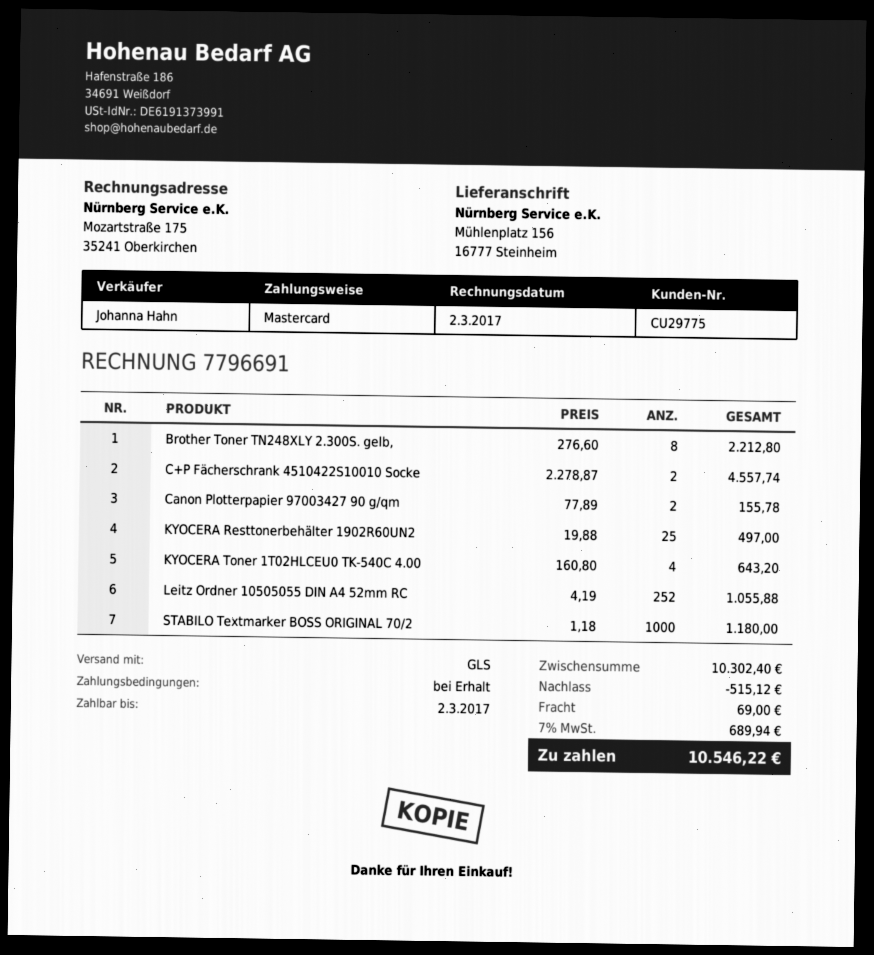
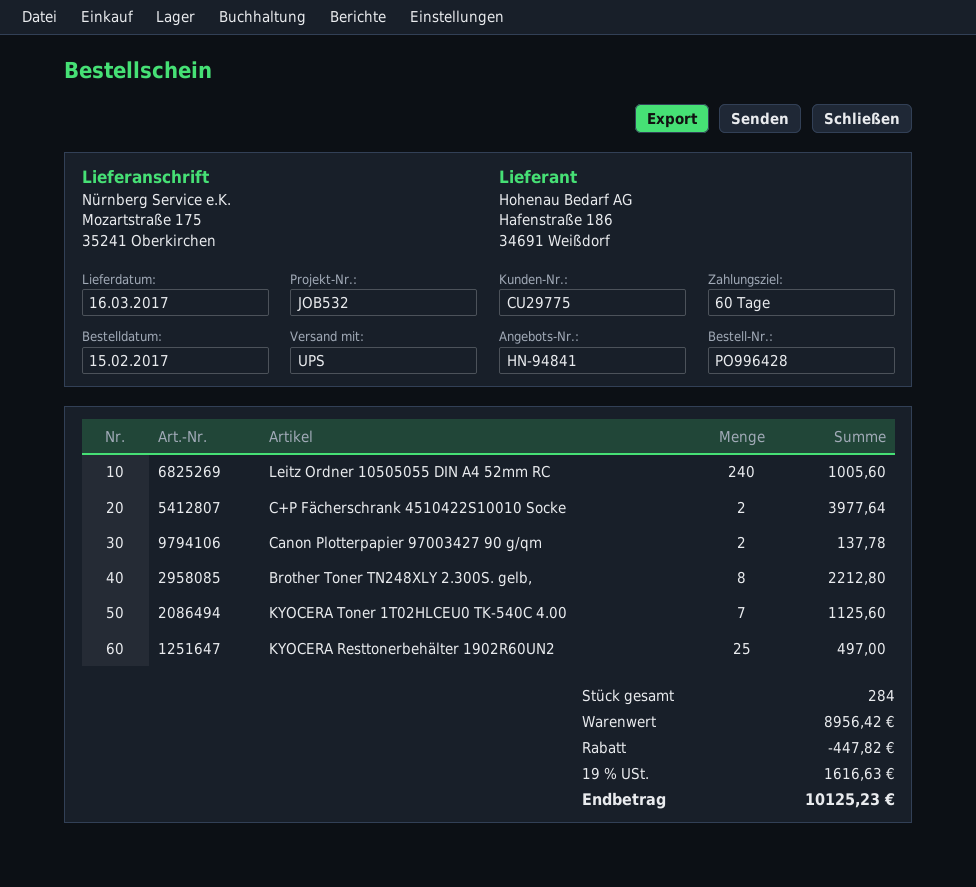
payment terms: on receipt -> 60 days
shipping method: GLS -> UPS
ship to: Mühlenplatz 156, 16777 Steinheim -> Mozartstraße 175, 35241 Oberkirchen
C+P Fächerschrank 4510422S10010 Socke: 2 for 4557.74 -> 2 for 3977.64
Canon Plotterpapier 97003427 90 g/qm: 2 for 155.78 -> 2 for 137.78
KYOCERA Toner 1T02HLCEU0 TK-540C 4.00: 4 for 643.20 -> 7 for 1125.60
Leitz Ordner 10505055 DIN A4 52mm RC: 252 for 1055.88 -> 240 for 1005.60
STABILO Textmarker BOSS ORIGINAL 70/2: 1000 for 1180.00 -> none
subtotal: 10302.40 -> 8956.42
discount: 515.12 -> 447.82
shipping: 69.00 -> none
tax: 7% = 689.94 -> 19% = 1616.63
total: 10546.22 -> 10125.23

